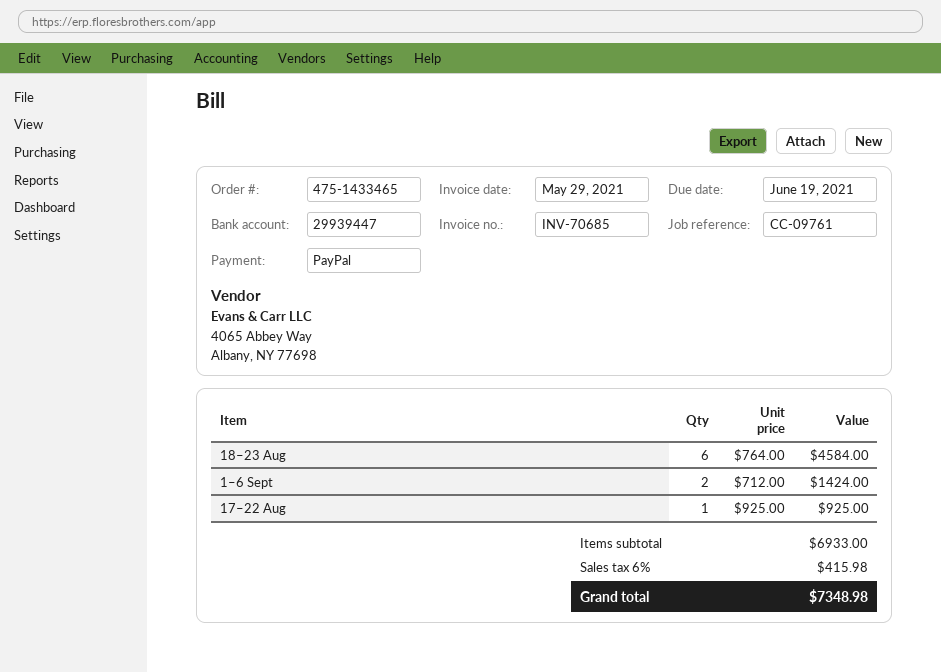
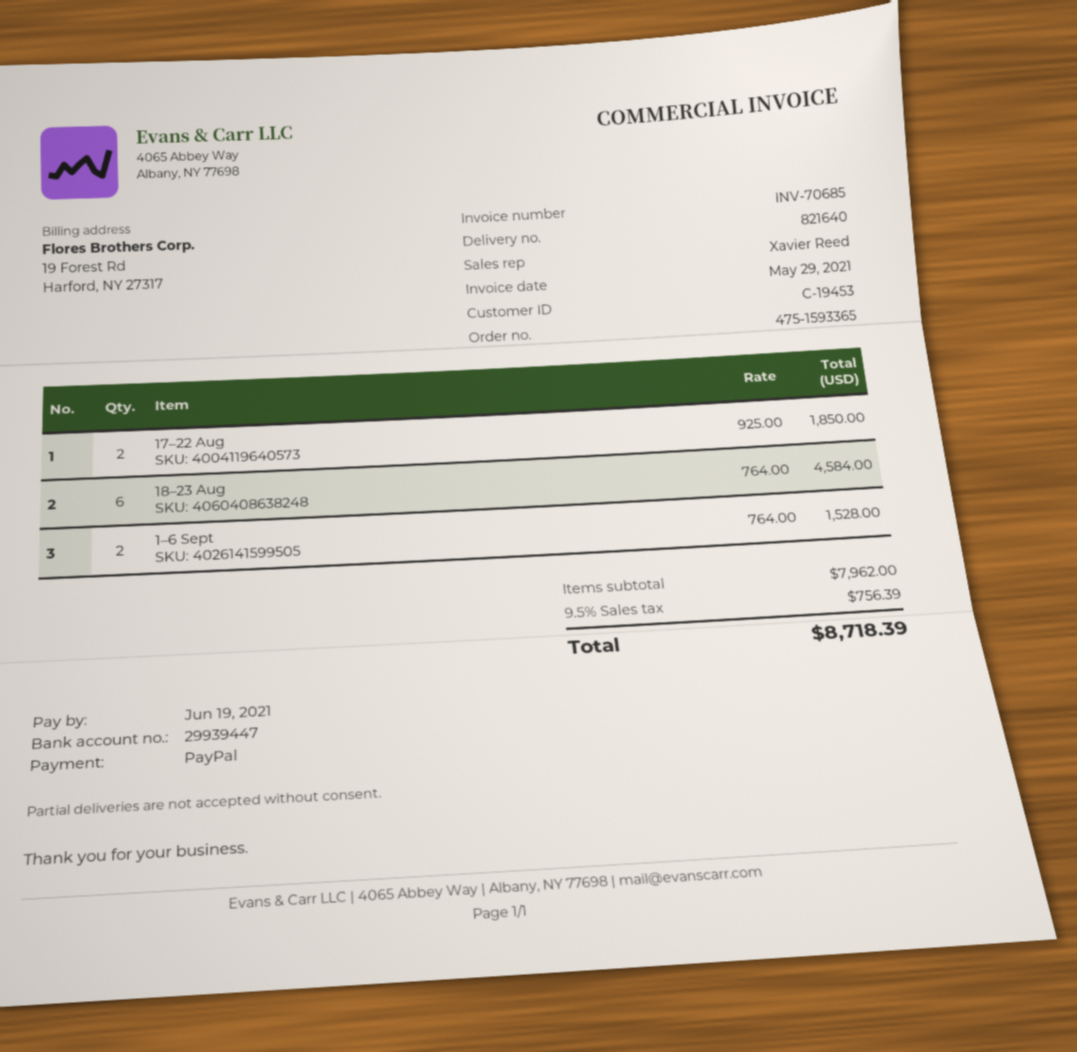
order number: 475-1433465 -> 475-1593365
1–6 Sept: 2 x 712.00 = 1424.00 -> 2 x 764.00 = 1528.00
17–22 Aug: 1 x 925.00 = 925.00 -> 2 x 925.00 = 1850.00
subtotal: 6933.00 -> 7962.00
tax: 6% = 415.98 -> 9.5% = 756.39
total: 7348.98 -> 8718.39

